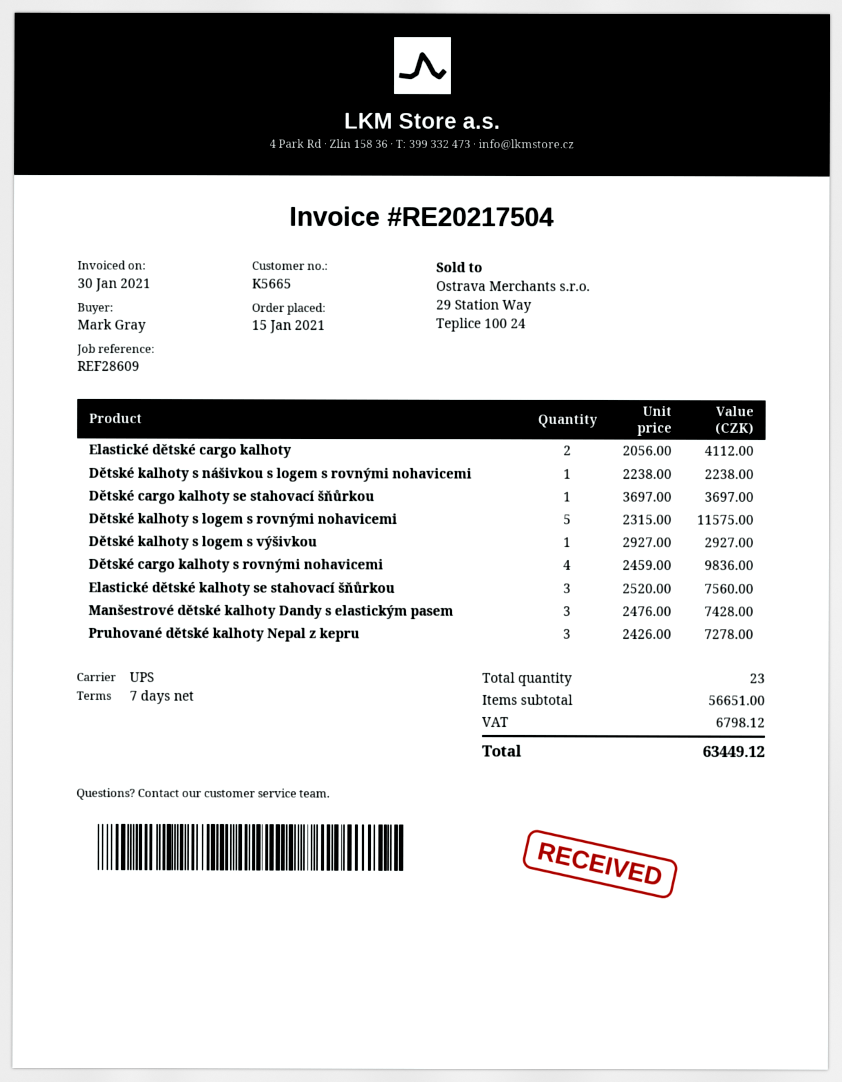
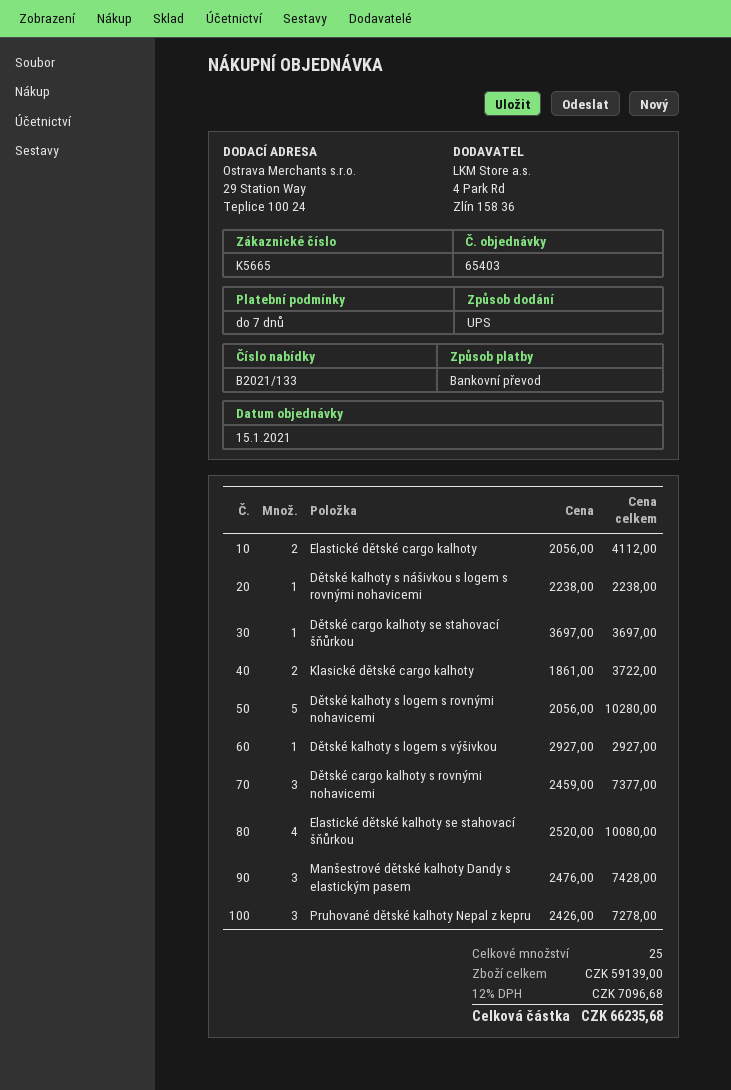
Dětské kalhoty s logem s rovnými nohavicemi: 5 x 2315.00 = 11575.00 -> 5 x 2056.00 = 10280.00
Dětské cargo kalhoty s rovnými nohavicemi: 4 x 2459.00 = 9836.00 -> 3 x 2459.00 = 7377.00
Elastické dětské kalhoty se stahovací šňůrkou: 3 x 2520.00 = 7560.00 -> 4 x 2520.00 = 10080.00
Klasické dětské cargo kalhoty: none -> 2 x 1861.00 = 3722.00
total quantity: 23 -> 25
subtotal: 56651.00 -> 59139.00
tax: 6798.12 -> 7096.68
total: 63449.12 -> 66235.68

